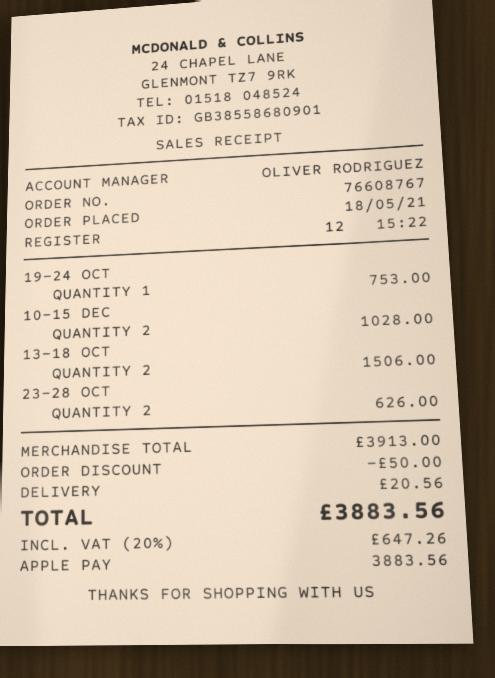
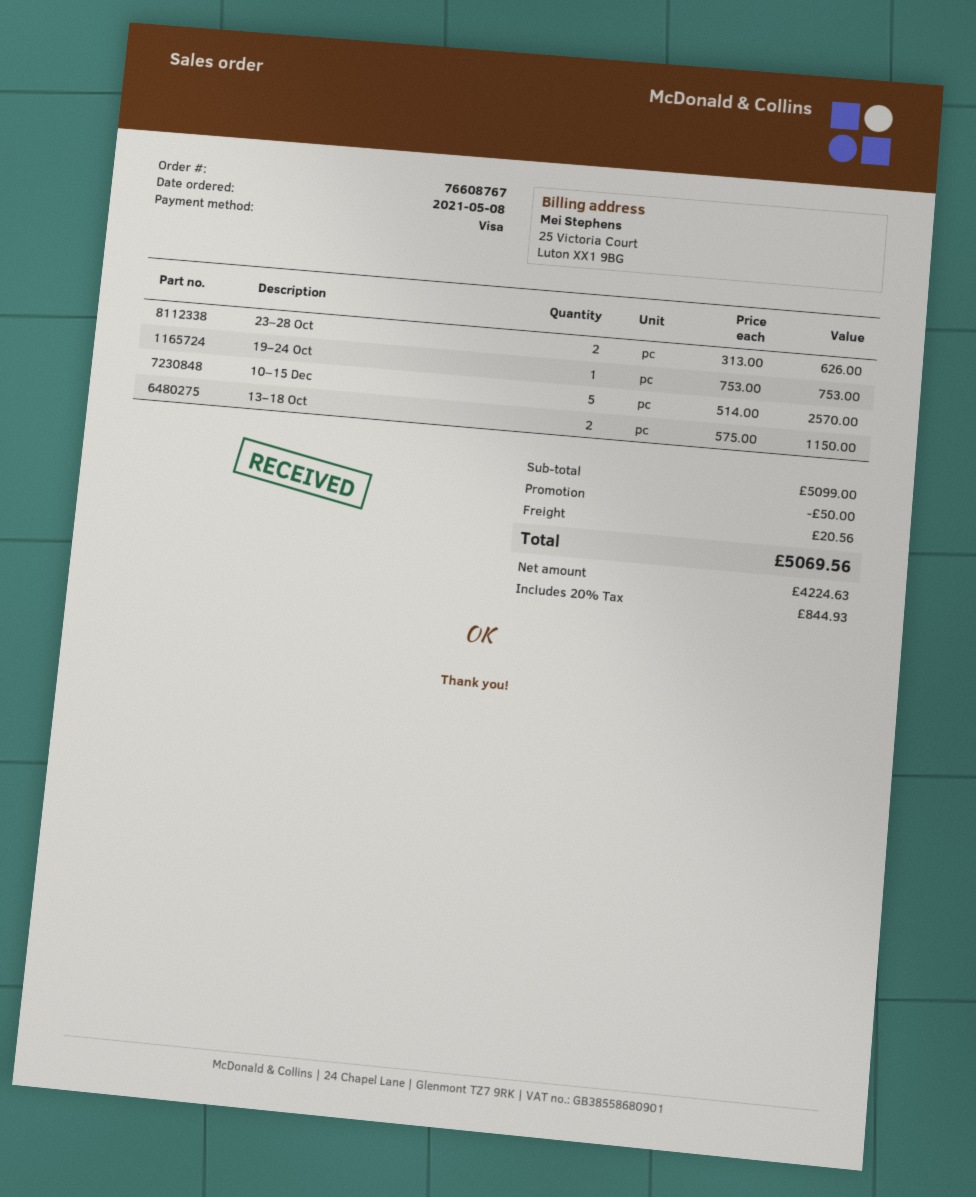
order date: 2021-05-18 -> 2021-05-08
payment method: Apple Pay -> Visa
10–15 DEC: 2 for 1028.00 -> 5 for 2570.00
13–18 OCT: 2 for 1506.00 -> 2 for 1150.00
subtotal: 3913.00 -> 5099.00
tax: 20% = 647.26 -> 20% = 844.93
total: 3883.56 -> 5069.56

